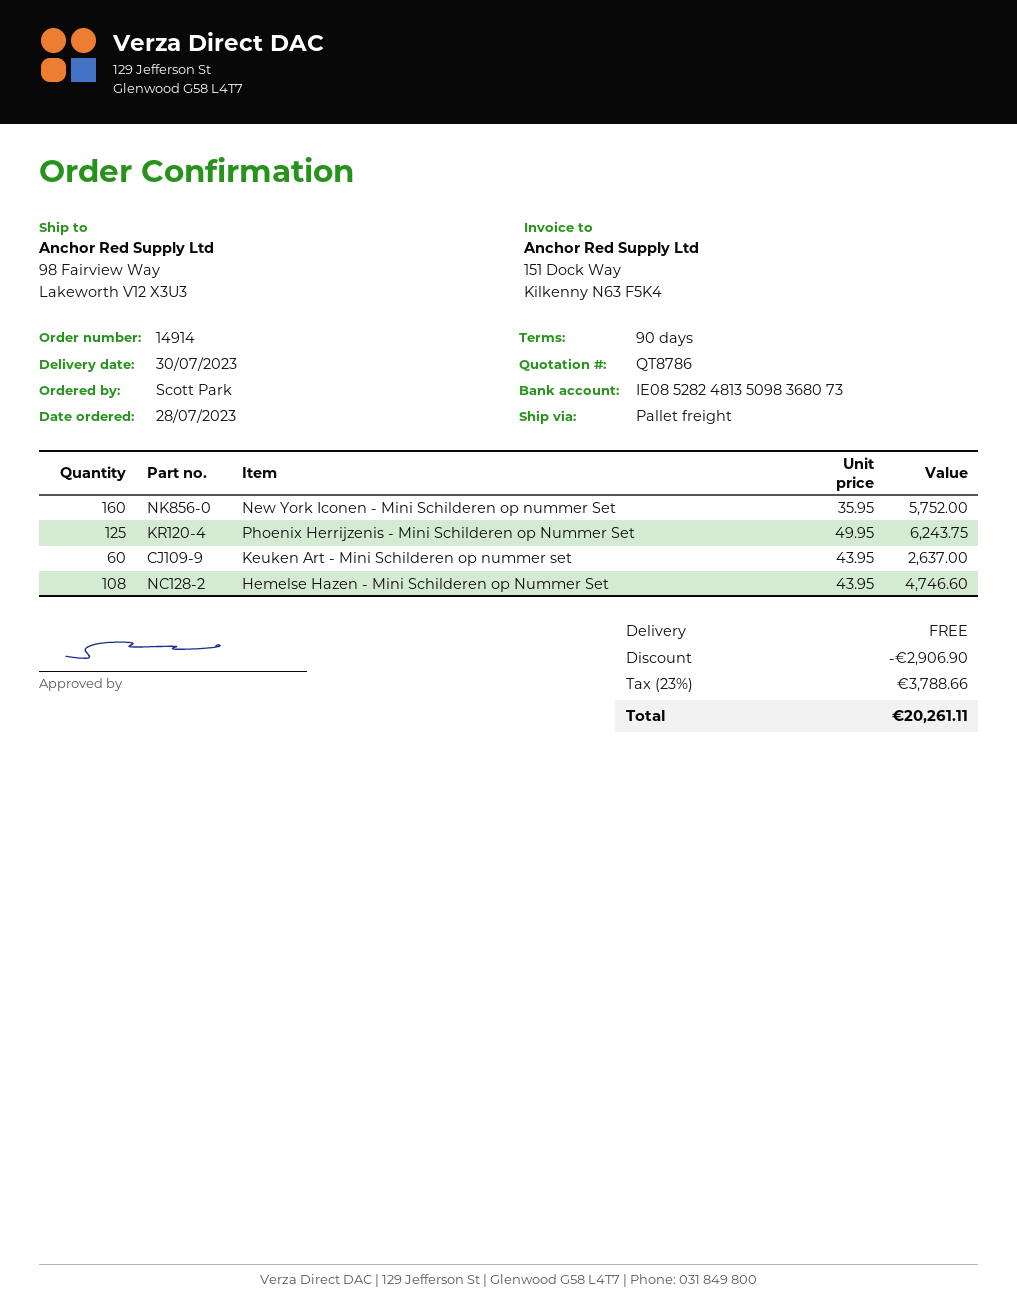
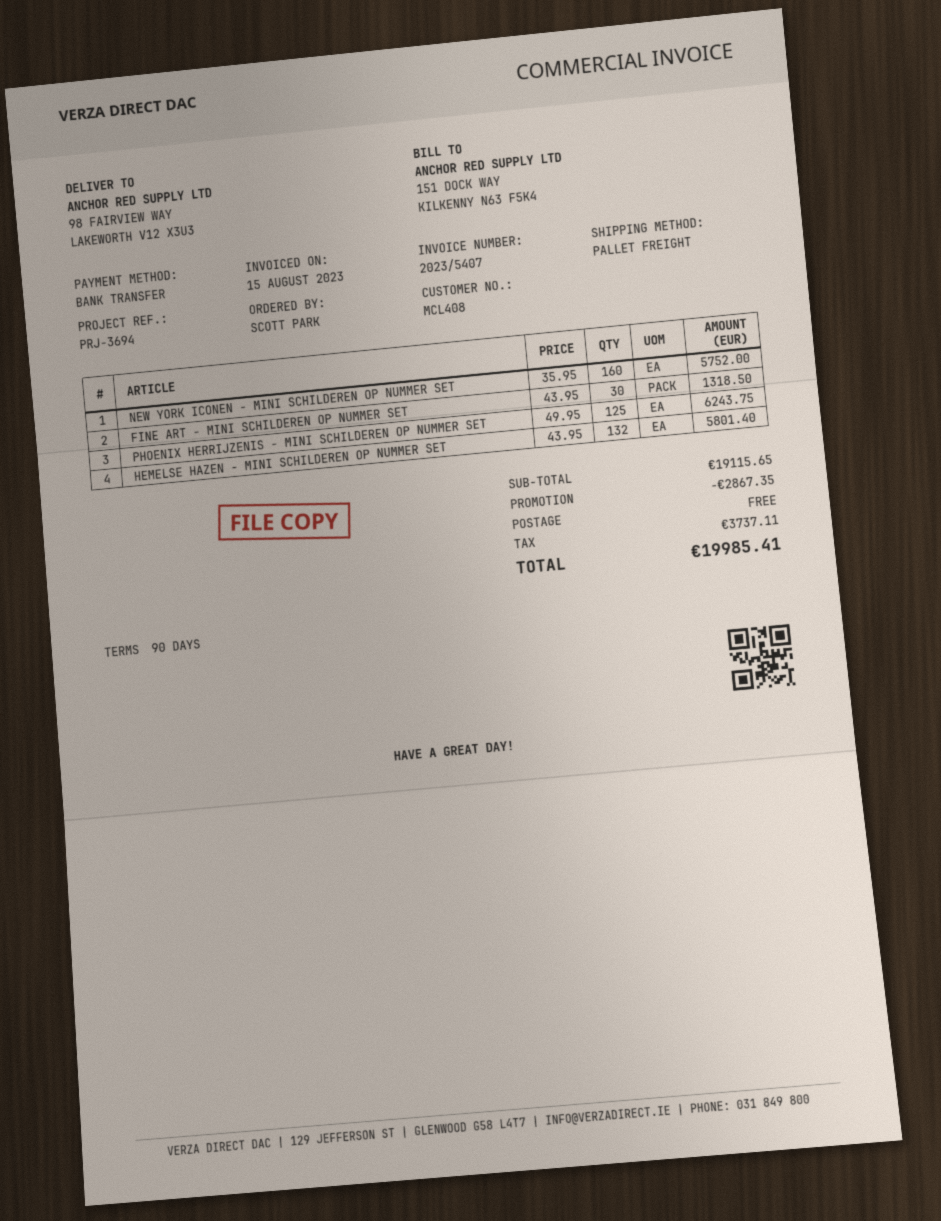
Keuken Art - Mini Schilderen op nummer set: 60 x 43.95 = 2637.00 -> none
Hemelse Hazen - Mini Schilderen op Nummer Set: 108 x 43.95 = 4746.60 -> 132 x 43.95 = 5801.40
FINE ART - MINI SCHILDEREN OP NUMMER SET: none -> 30 x 43.95 = 1318.50
discount: 2906.90 -> 2867.35
tax: 3788.66 -> 3737.11
total: 20261.11 -> 19985.41

